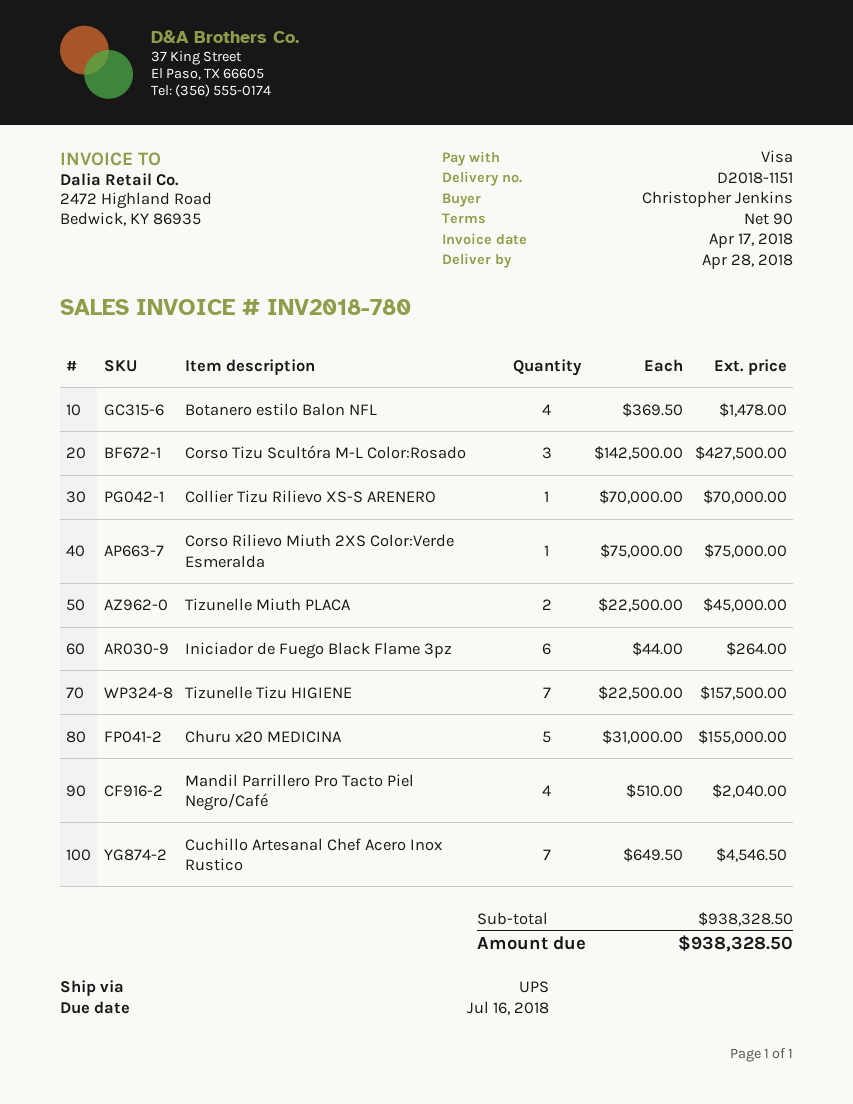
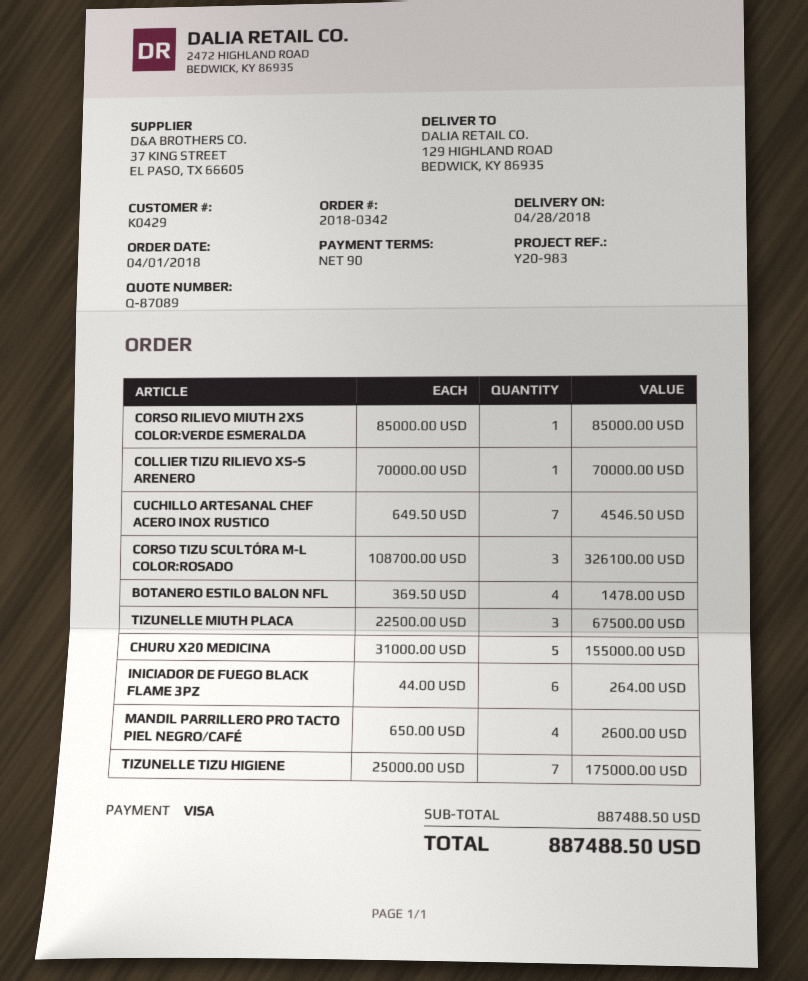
Corso Tizu Scultóra M-L Color:Rosado: 3 x 142500.00 = 427500.00 -> 3 x 108700.00 = 326100.00
Corso Rilievo Miuth 2XS Color:Verde Esmeralda: 1 x 75000.00 = 75000.00 -> 1 x 85000.00 = 85000.00
Tizunelle Miuth PLACA: 2 x 22500.00 = 45000.00 -> 3 x 22500.00 = 67500.00
Tizunelle Tizu HIGIENE: 7 x 22500.00 = 157500.00 -> 7 x 25000.00 = 175000.00
Mandil Parrillero Pro Tacto Piel Negro/Café: 4 x 510.00 = 2040.00 -> 4 x 650.00 = 2600.00
subtotal: 938328.50 -> 887488.50
total: 938328.50 -> 887488.50

